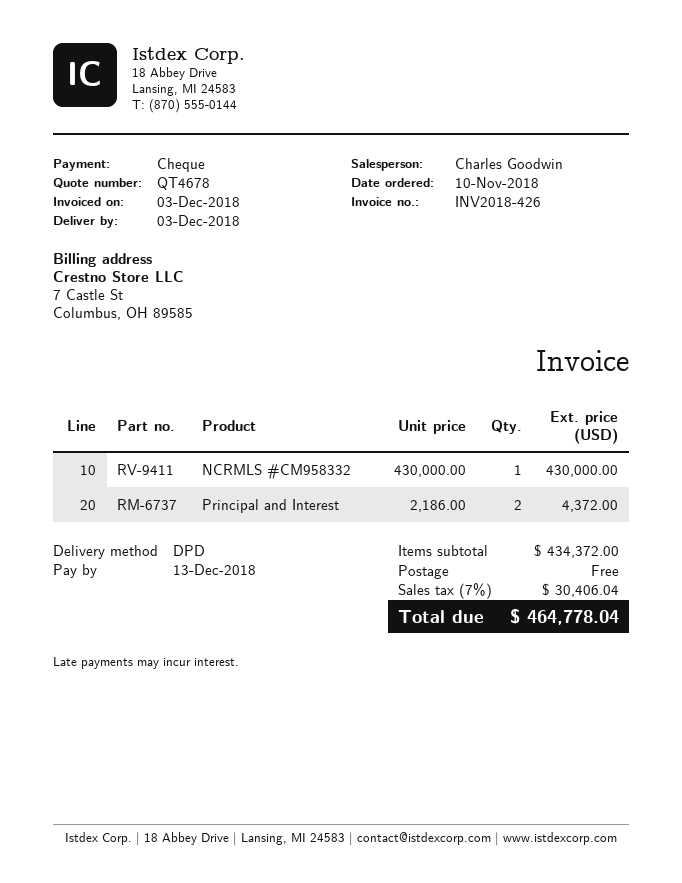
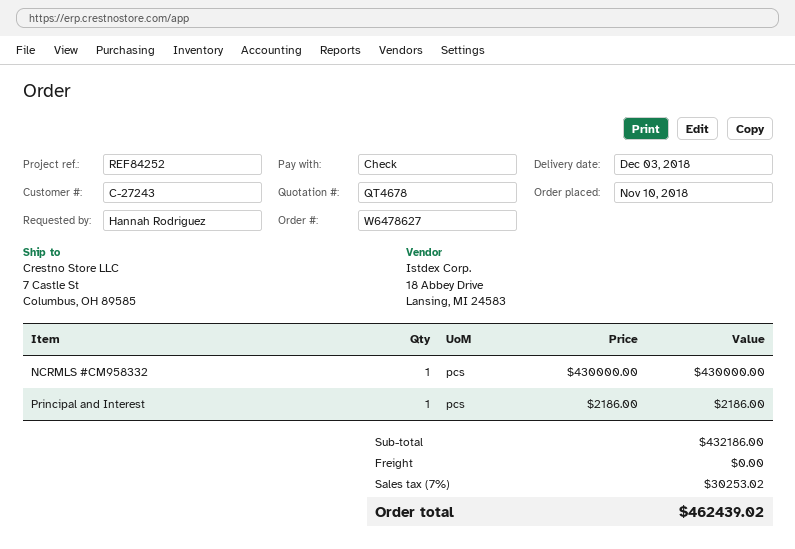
Principal and Interest: 2 x 2186.00 = 4372.00 -> 1 x 2186.00 = 2186.00
subtotal: 434372.00 -> 432186.00
tax: 7% = 30406.04 -> 7% = 30253.02
total: 464778.04 -> 462439.02

